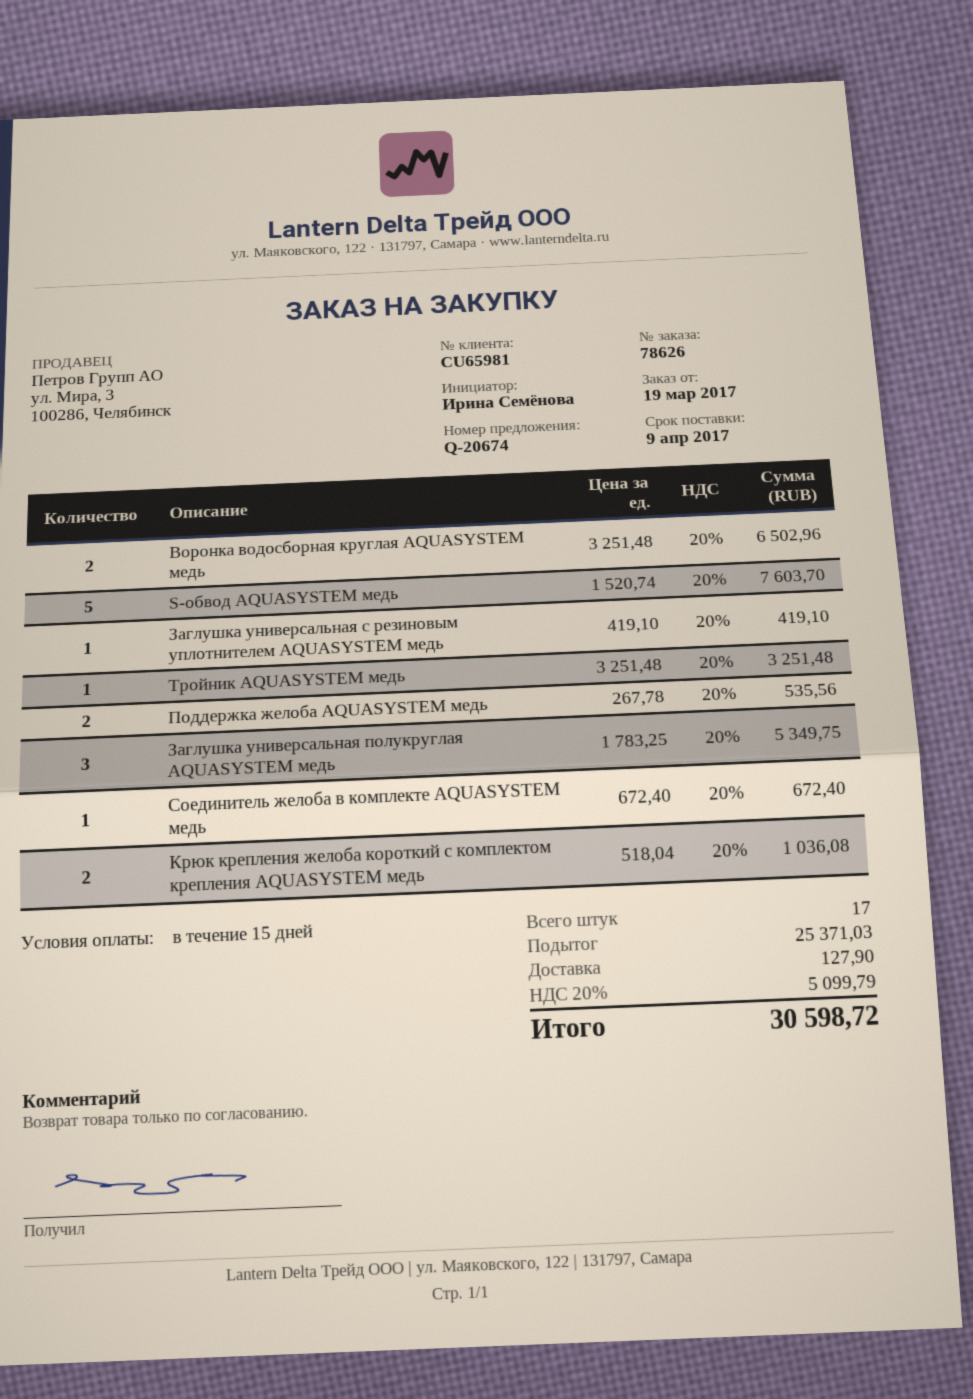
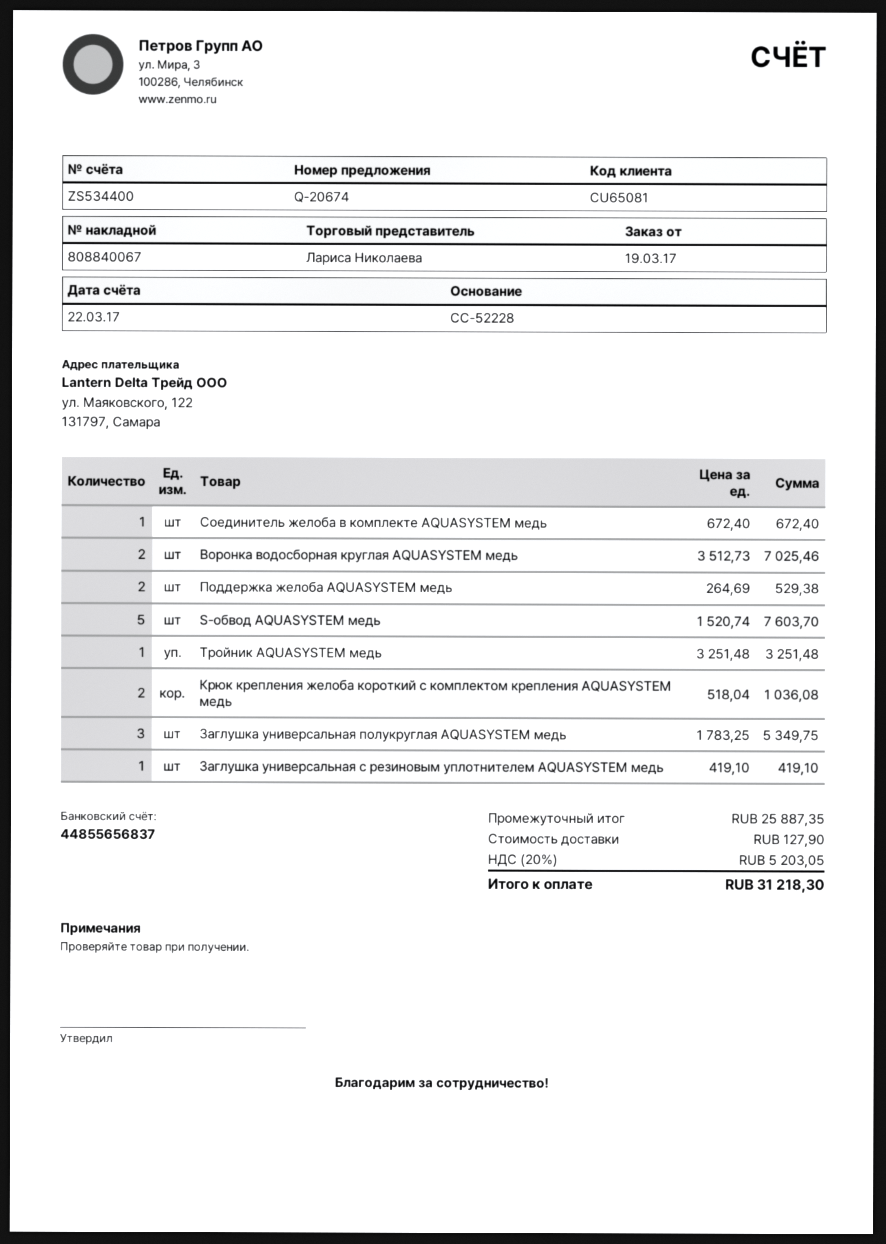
customer number: CU65981 -> CU65081
Воронка водосборная круглая AQUASYSTEM медь: 2 x 3251.48 = 6502.96 -> 2 x 3512.73 = 7025.46
Поддержка желоба AQUASYSTEM медь: 2 x 267.78 = 535.56 -> 2 x 264.69 = 529.38
subtotal: 25371.03 -> 25887.35
tax: 20% = 5099.79 -> 20% = 5203.05
total: 30598.72 -> 31218.30

